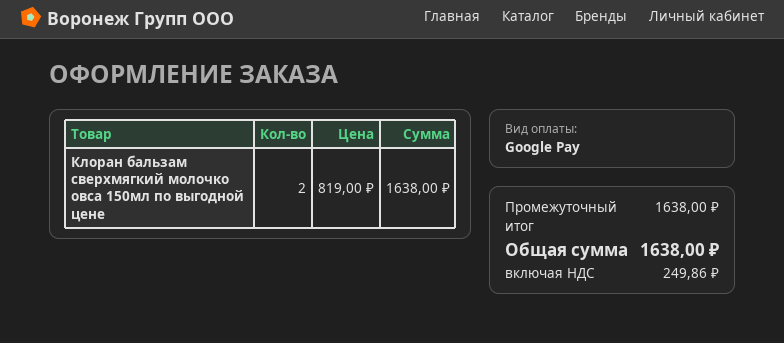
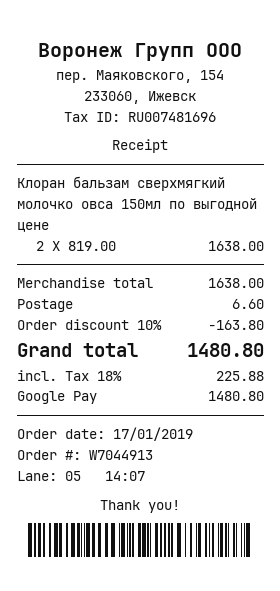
discount: none -> 10% = 163.80
shipping: none -> 6.60
tax: 249.86 -> 225.88
total: 1638.00 -> 1480.80

